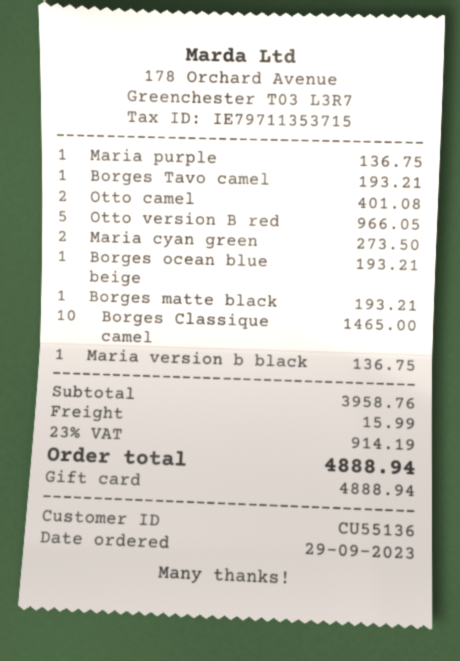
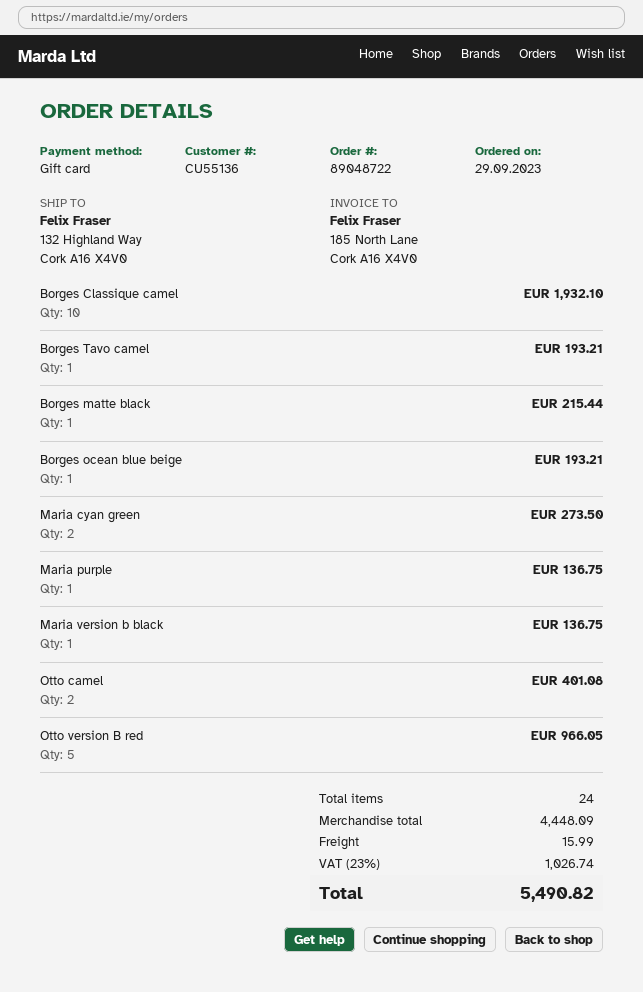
Borges matte black: 1 for 193.21 -> 1 for 215.44
Borges Classique camel: 10 for 1465.00 -> 10 for 1932.10
subtotal: 3958.76 -> 4448.09
tax: 23% = 914.19 -> 23% = 1026.74
total: 4888.94 -> 5490.82

